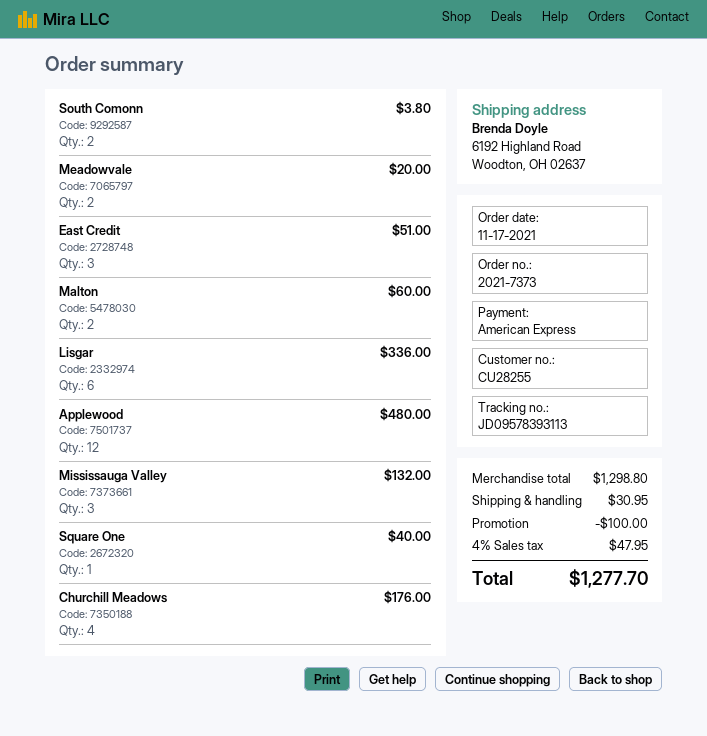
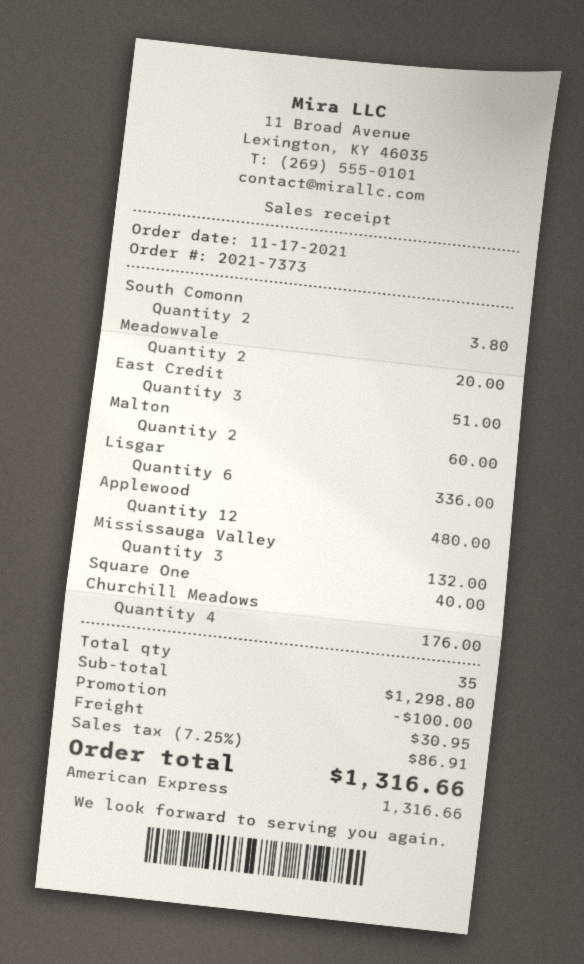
tax: 4% = 47.95 -> 7.25% = 86.91
total: 1277.70 -> 1316.66

